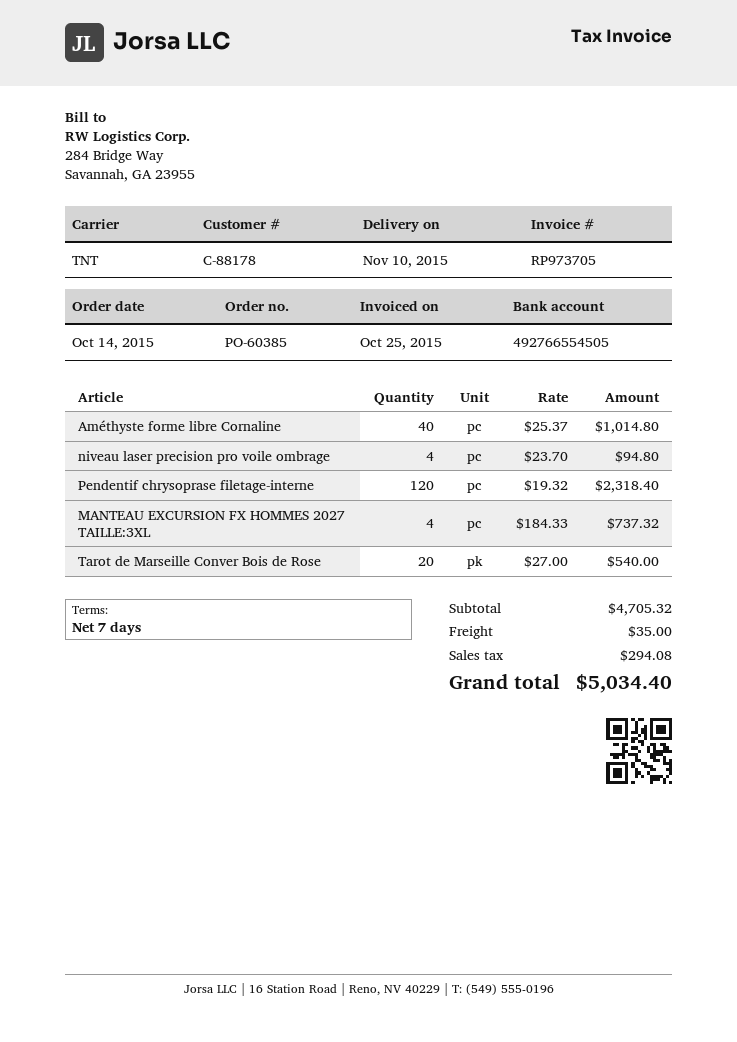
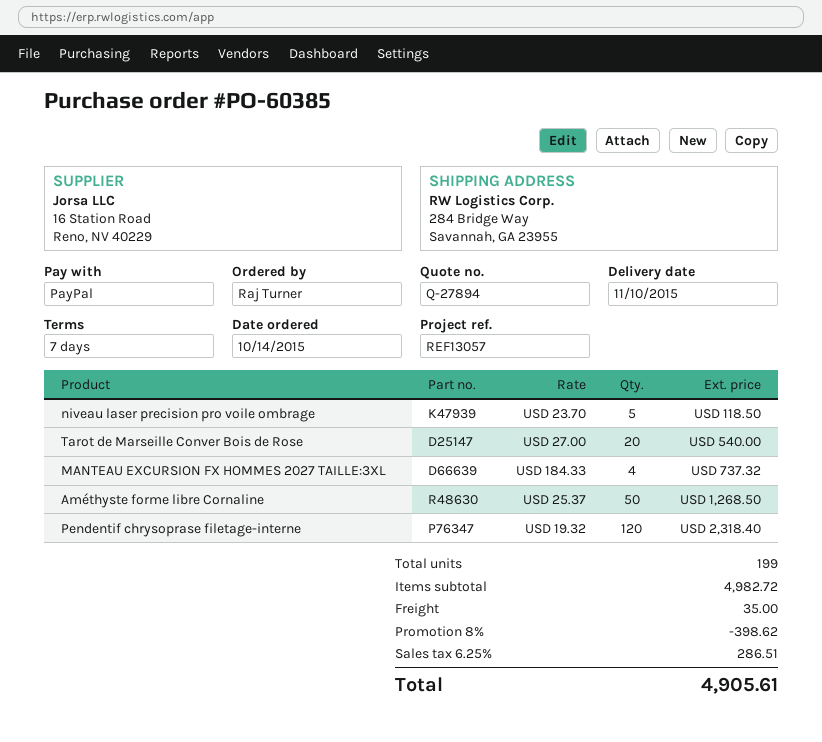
Améthyste forme libre Cornaline: 40 x 25.37 = 1014.80 -> 50 x 25.37 = 1268.50
niveau laser precision pro voile ombrage: 4 x 23.70 = 94.80 -> 5 x 23.70 = 118.50
subtotal: 4705.32 -> 4982.72
discount: none -> 8% = 398.62
tax: 294.08 -> 286.51
total: 5034.40 -> 4905.61

